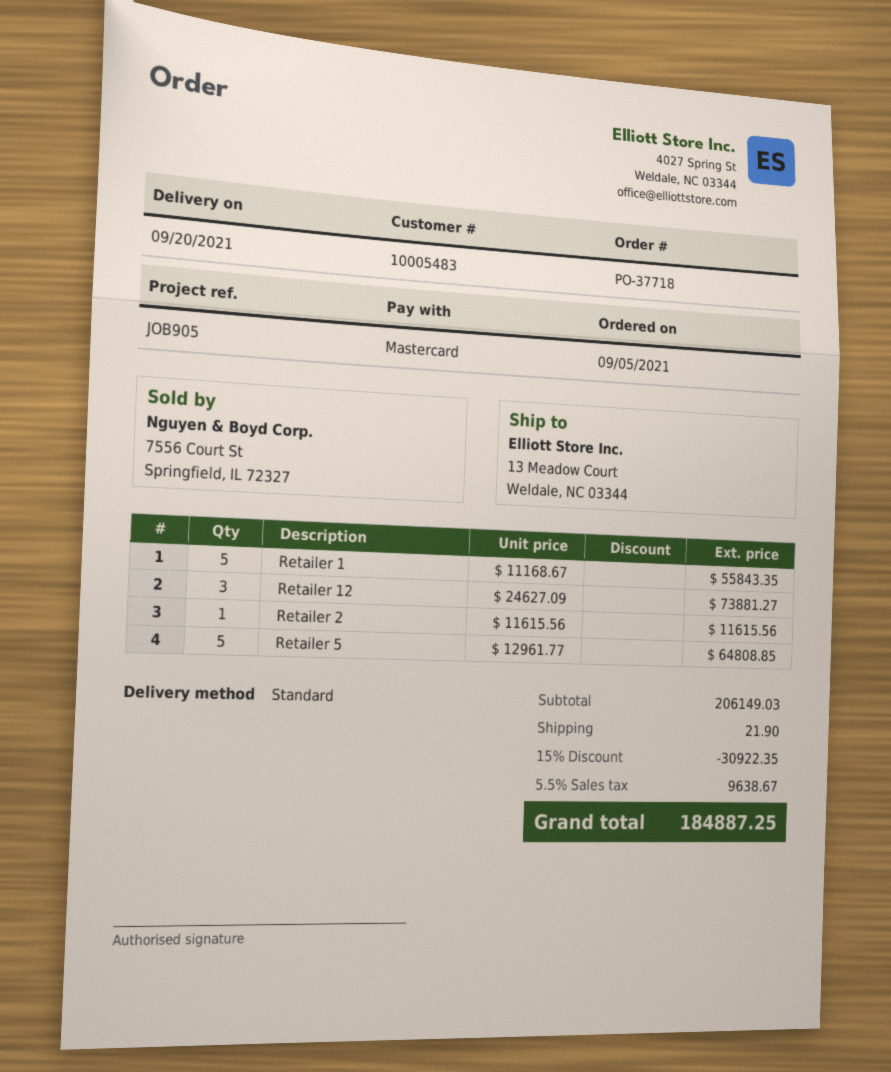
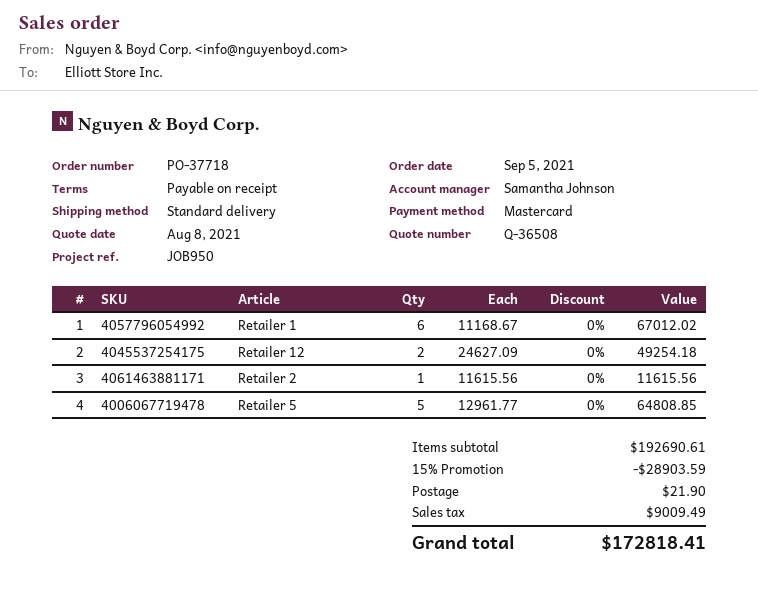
reference: JOB905 -> JOB950
Retailer 1: 5 x 11168.67 = 55843.35 -> 6 x 11168.67 = 67012.02
Retailer 12: 3 x 24627.09 = 73881.27 -> 2 x 24627.09 = 49254.18
subtotal: 206149.03 -> 192690.61
discount: 15% = 30922.35 -> 15% = 28903.59
tax: 9638.67 -> 9009.49
total: 184887.25 -> 172818.41

